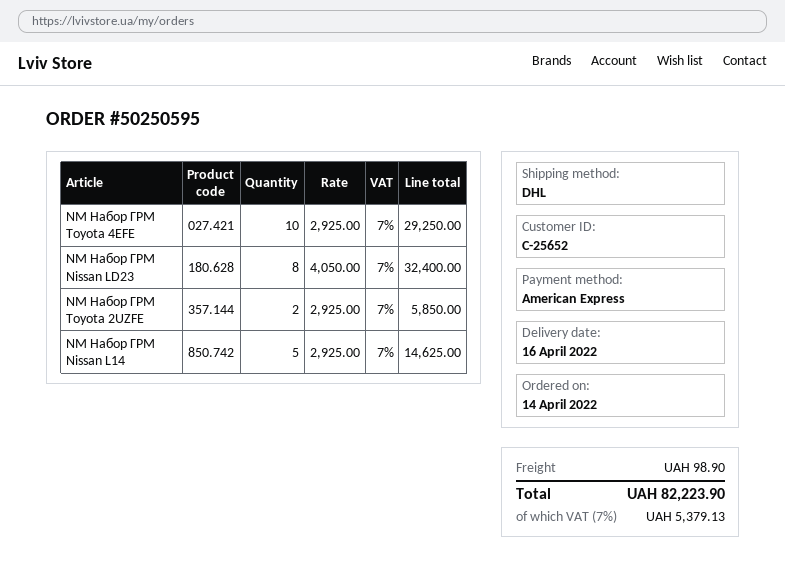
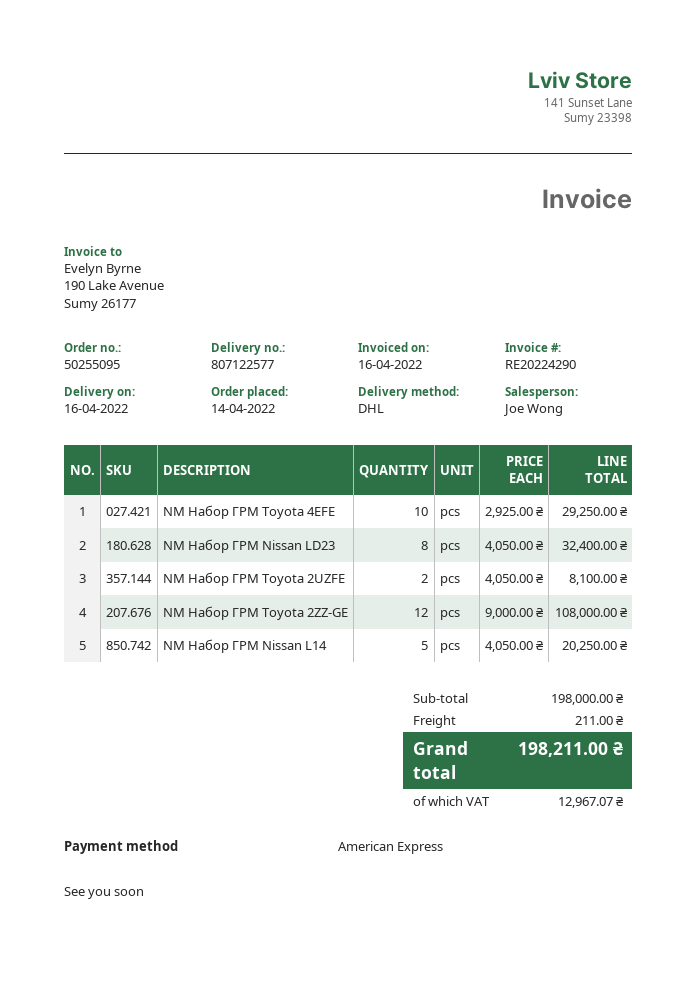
order number: 50250595 -> 50255095
NM Набор ГРМ Toyota 2UZFE: 2 x 2925.00 = 5850.00 -> 2 x 4050.00 = 8100.00
NM Набор ГРМ Nissan L14: 5 x 2925.00 = 14625.00 -> 5 x 4050.00 = 20250.00
NM Набор ГРМ Toyota 2ZZ-GE: none -> 12 x 9000.00 = 108000.00
shipping: 98.90 -> 211.00
tax: 5379.13 -> 12967.07
total: 82223.90 -> 198211.00

